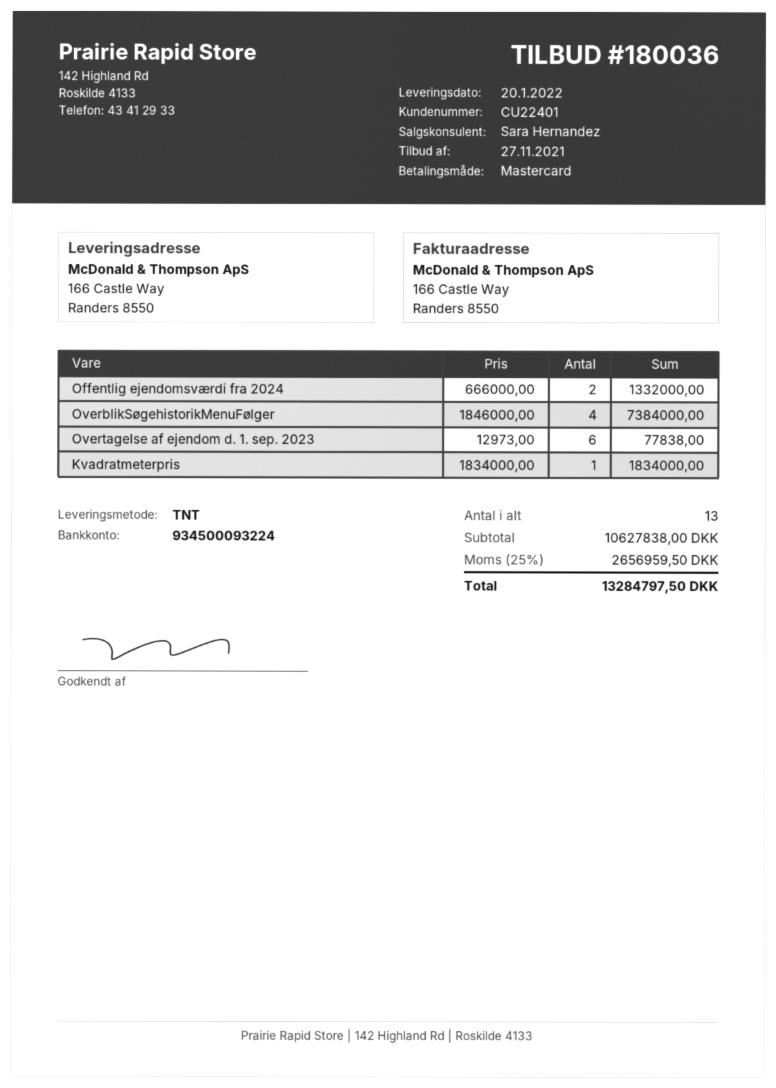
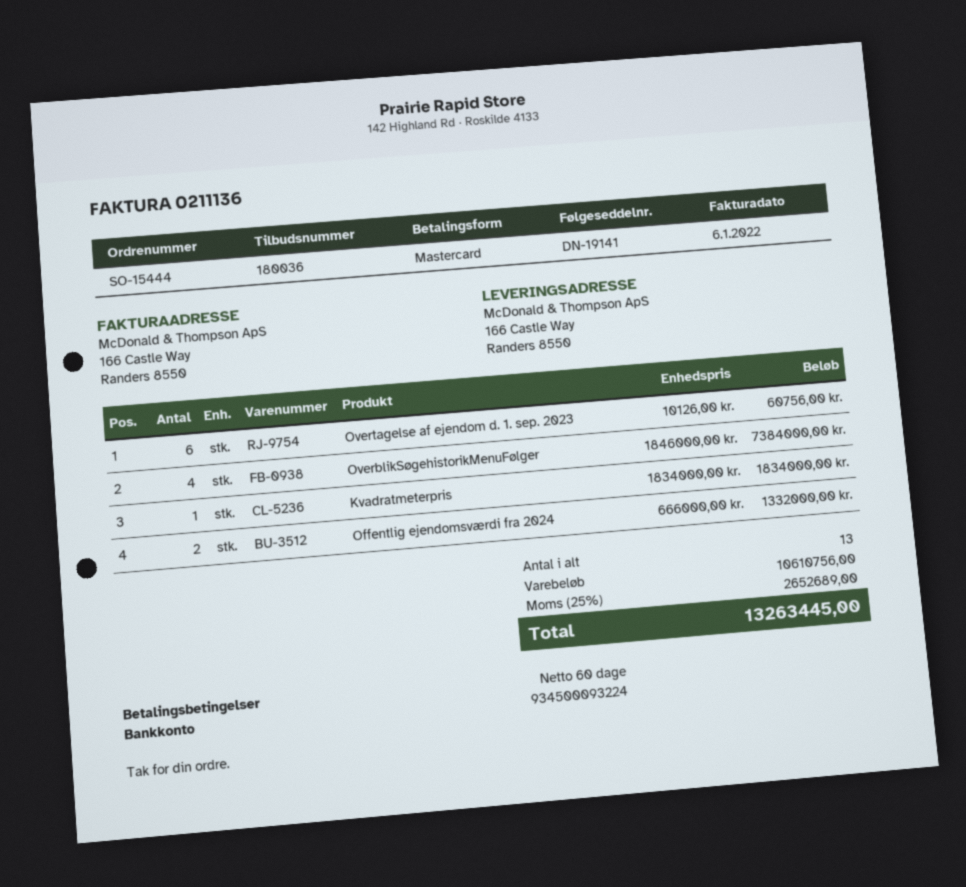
Overtagelse af ejendom d. 1. sep. 2023: 6 x 12973.00 = 77838.00 -> 6 x 10126.00 = 60756.00
subtotal: 10627838.00 -> 10610756.00
tax: 25% = 2656959.50 -> 25% = 2652689.00
total: 13284797.50 -> 13263445.00

